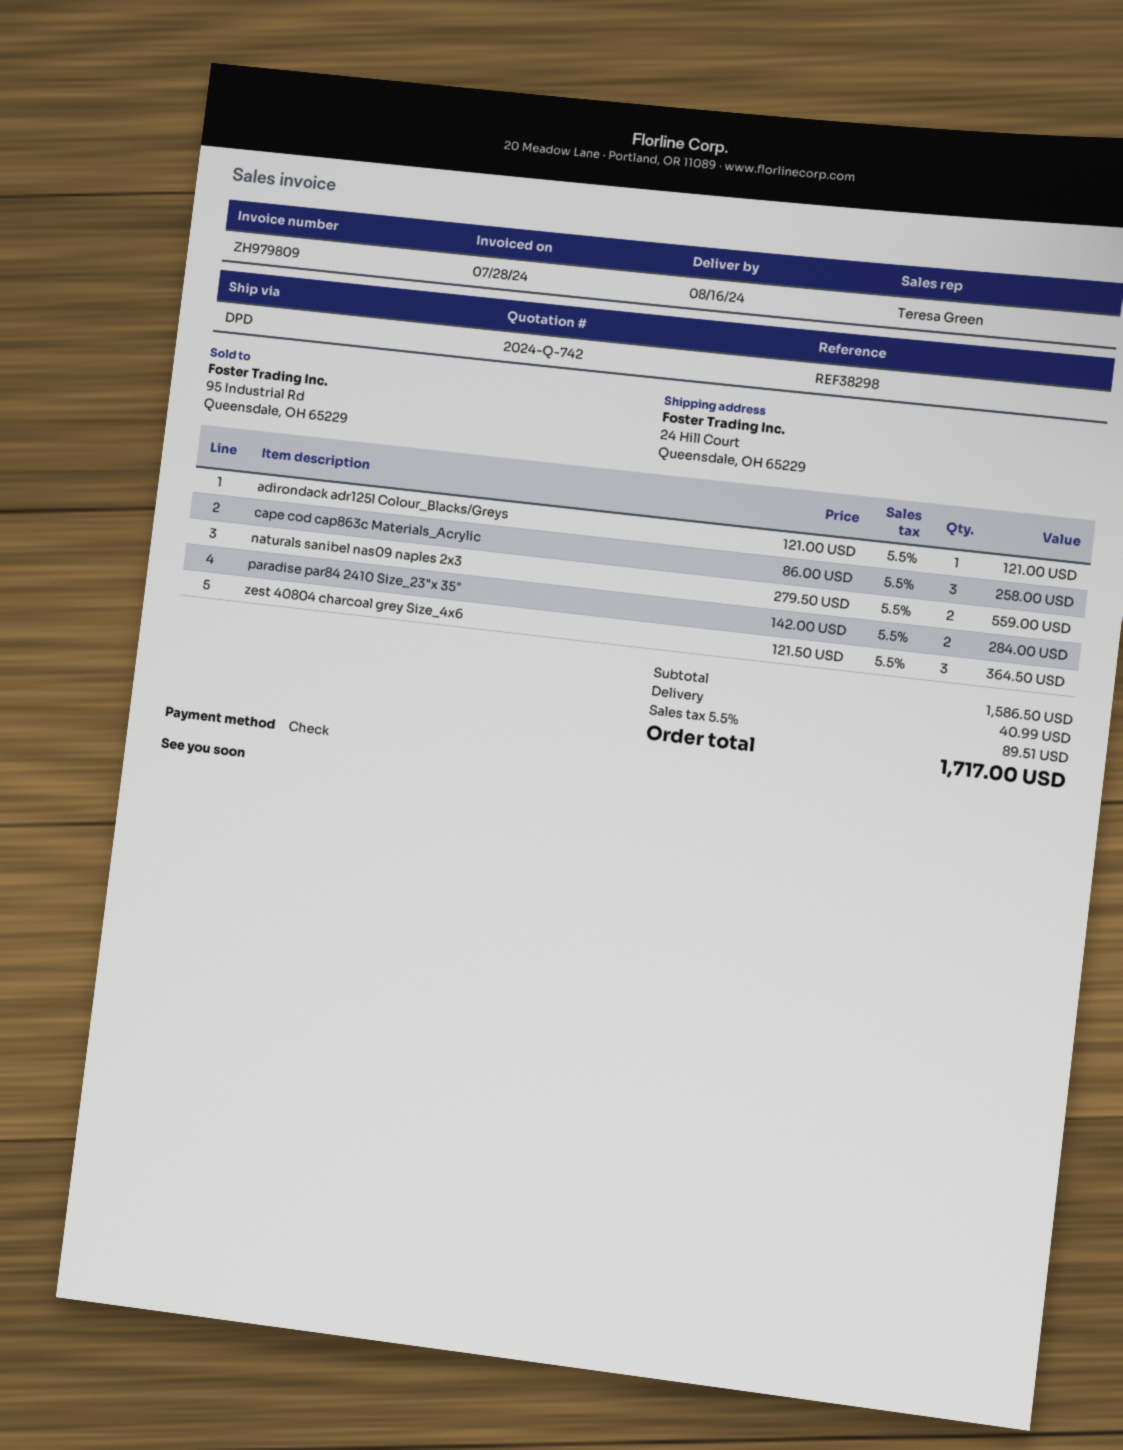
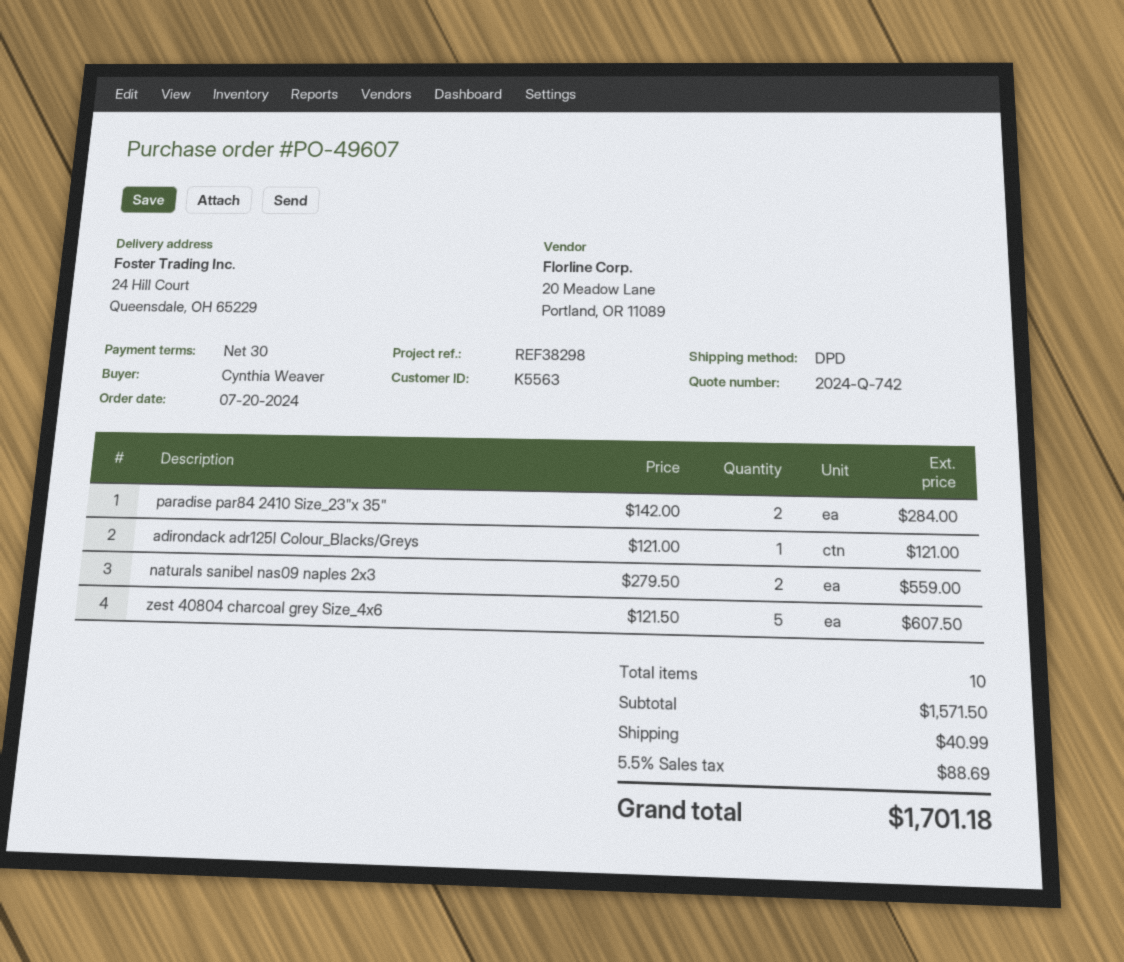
cape cod cap863c Materials_Acrylic: 3 x 86.00 = 258.00 -> none
zest 40804 charcoal grey Size_4x6: 3 x 121.50 = 364.50 -> 5 x 121.50 = 607.50
subtotal: 1586.50 -> 1571.50
tax: 5.5% = 89.51 -> 5.5% = 88.69
total: 1717.00 -> 1701.18

